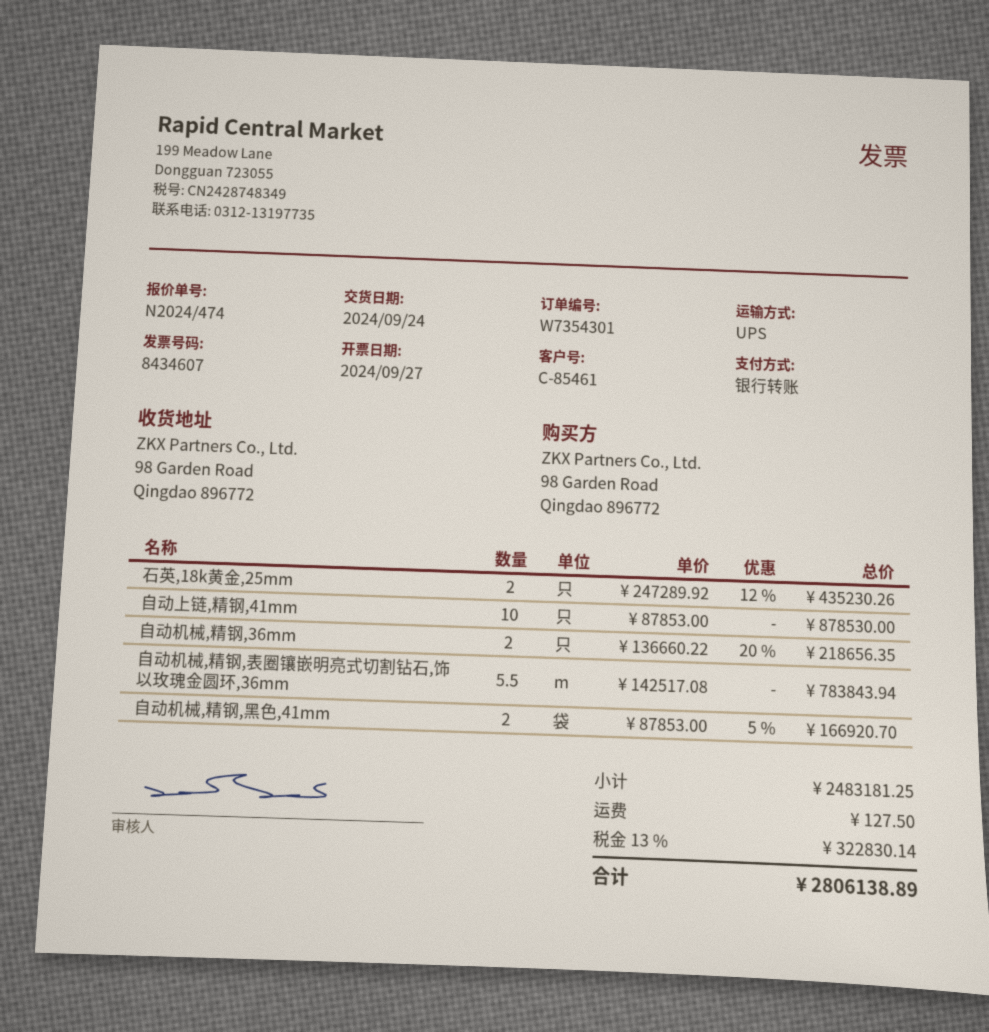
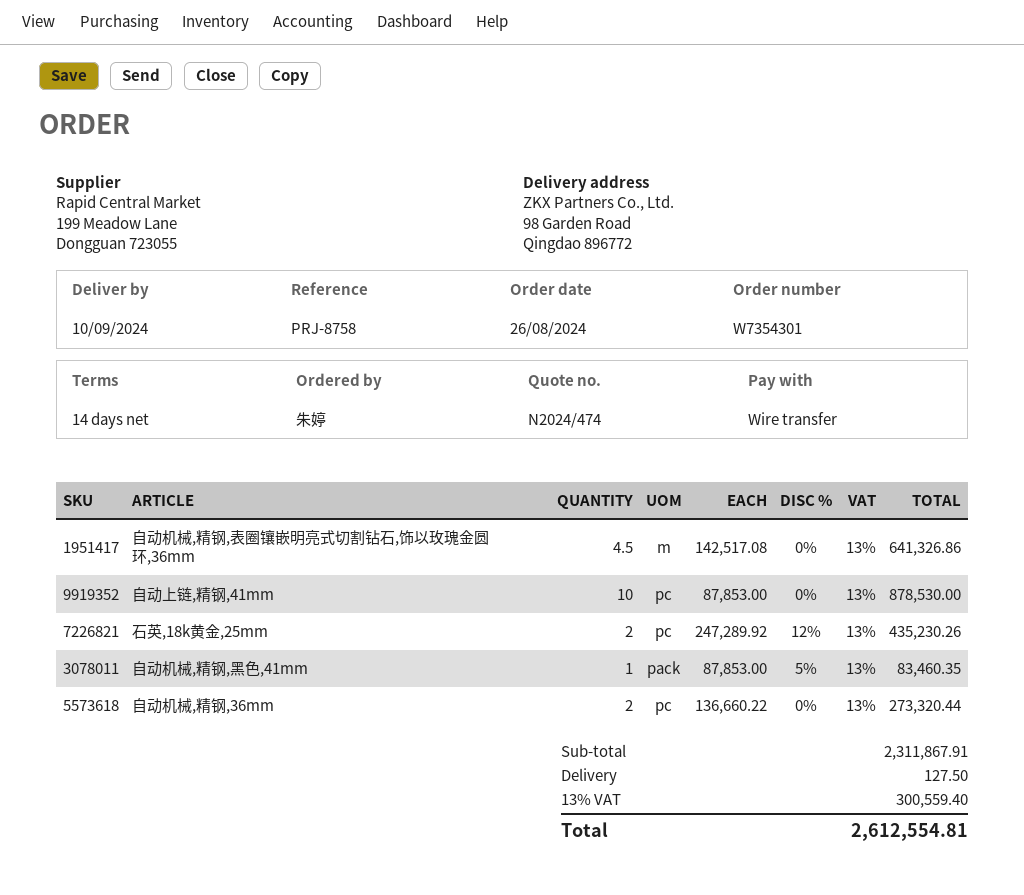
delivery date: 2024-09-24 -> 2024-09-10
自动机械,精钢,36mm: 2 x 136660.22 - 20% = 218656.35 -> 2 x 136660.22 = 273320.44
自动机械,精钢,表圈镶嵌明亮式切割钻石,饰以玫瑰金圆环,36mm: 5.5 x 142517.08 = 783843.94 -> 4.5 x 142517.08 = 641326.86
自动机械,精钢,黑色,41mm: 2 x 87853.00 - 5% = 166920.70 -> 1 x 87853.00 - 5% = 83460.35
subtotal: 2483181.25 -> 2311867.91
tax: 13% = 322830.14 -> 13% = 300559.40
total: 2806138.89 -> 2612554.81

